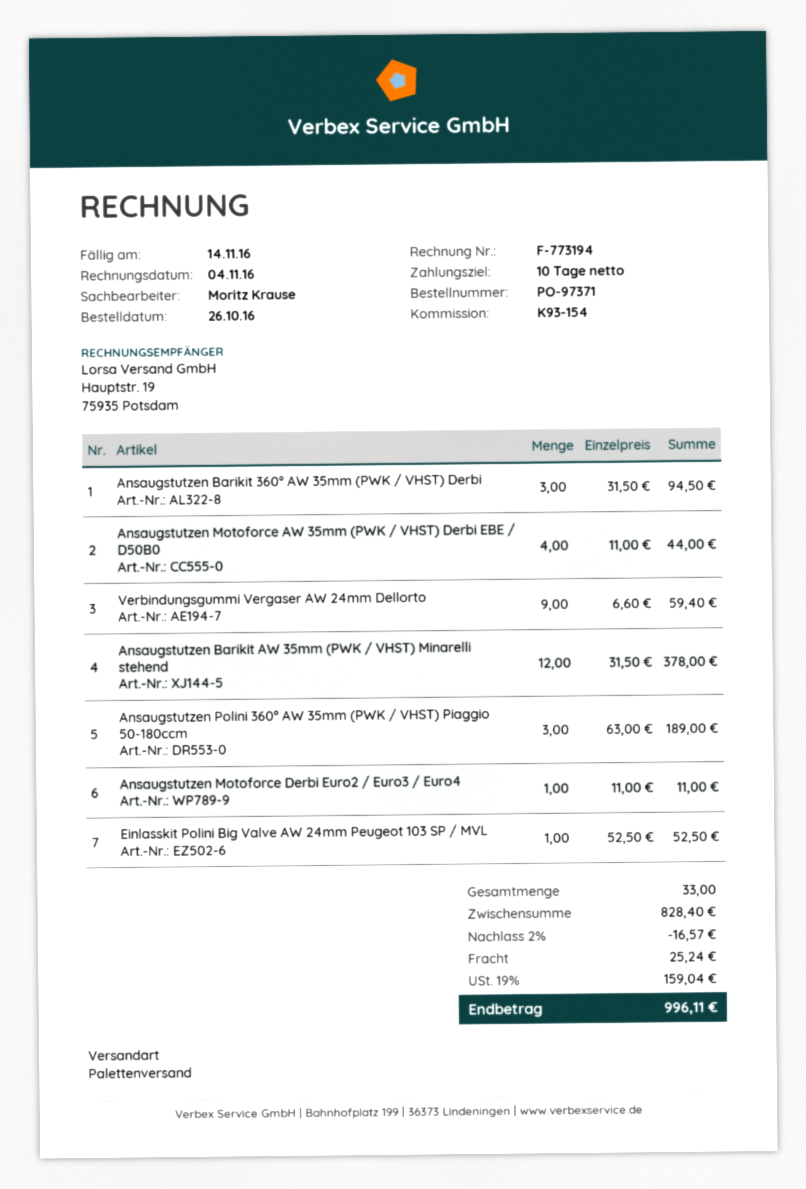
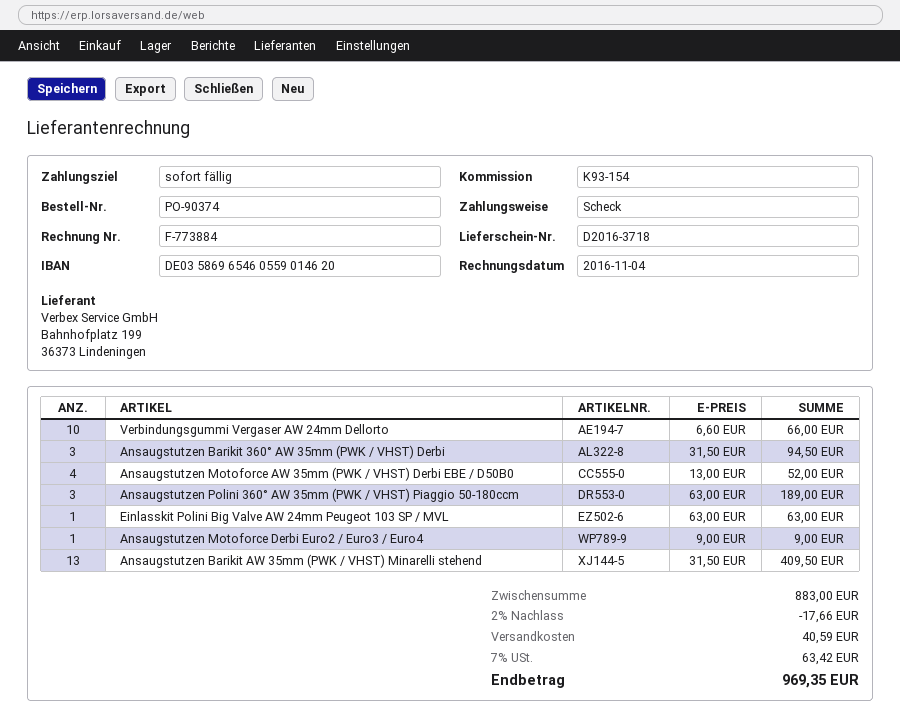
order number: PO-97371 -> PO-90374
invoice number: F-773194 -> F-773884
payment terms: 10 days -> on receipt
Ansaugstutzen Motoforce AW 35mm (PWK / VHST) Derbi EBE / D50B0: 4 x 11.00 = 44.00 -> 4 x 13.00 = 52.00
Verbindungsgummi Vergaser AW 24mm Dellorto: 9 x 6.60 = 59.40 -> 10 x 6.60 = 66.00
Ansaugstutzen Barikit AW 35mm (PWK / VHST) Minarelli stehend: 12 x 31.50 = 378.00 -> 13 x 31.50 = 409.50
Ansaugstutzen Motoforce Derbi Euro2 / Euro3 / Euro4: 1 x 11.00 = 11.00 -> 1 x 9.00 = 9.00
Einlasskit Polini Big Valve AW 24mm Peugeot 103 SP / MVL: 1 x 52.50 = 52.50 -> 1 x 63.00 = 63.00
subtotal: 828.40 -> 883.00
discount: 2% = 16.57 -> 2% = 17.66
shipping: 25.24 -> 40.59
tax: 19% = 159.04 -> 7% = 63.42
total: 996.11 -> 969.35

